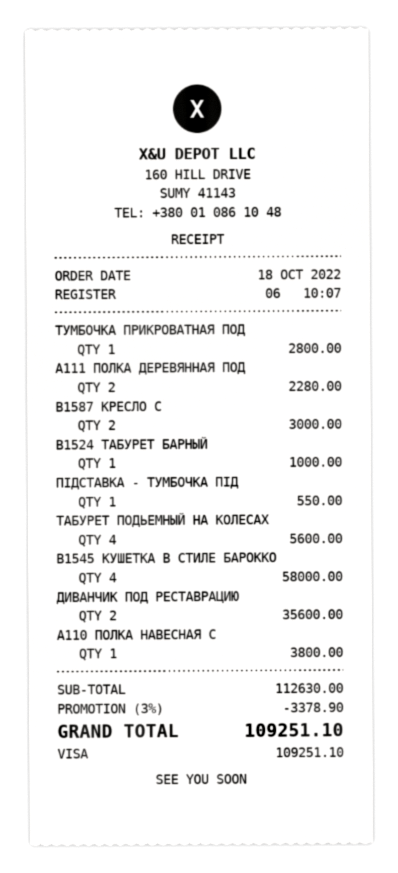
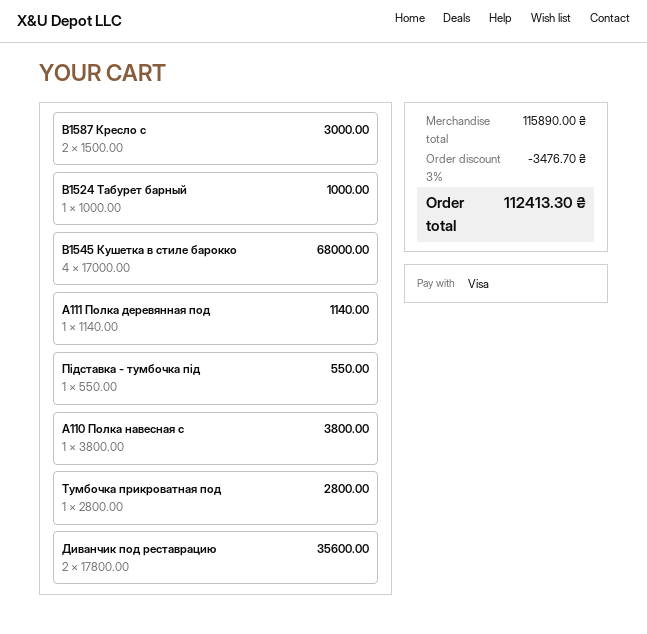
А111 ПОЛКА ДЕРЕВЯННАЯ ПОД: 2 for 2280.00 -> 1 for 1140.00
ТАБУРЕТ ПОДЬЕМНЫЙ НА КОЛЕСАХ: 4 for 5600.00 -> none
В1545 КУШЕТКА В СТИЛЕ БАРОККО: 4 for 58000.00 -> 4 for 68000.00
subtotal: 112630.00 -> 115890.00
discount: 3% = 3378.90 -> 3% = 3476.70
total: 109251.10 -> 112413.30

